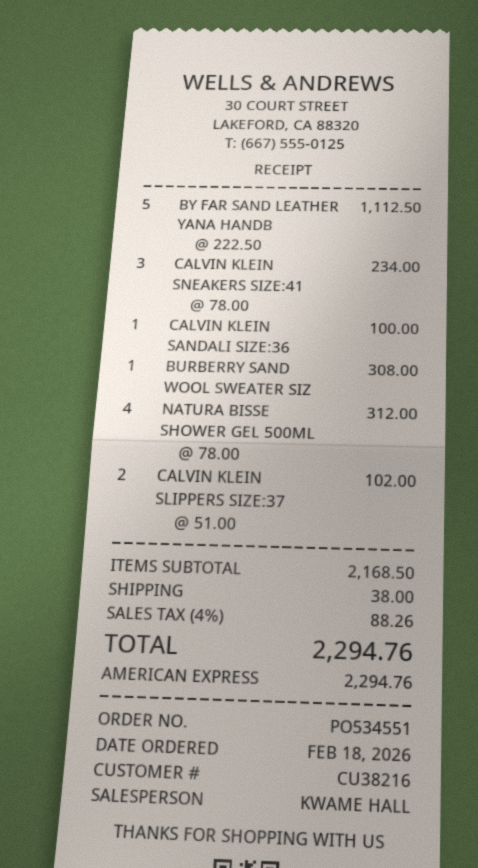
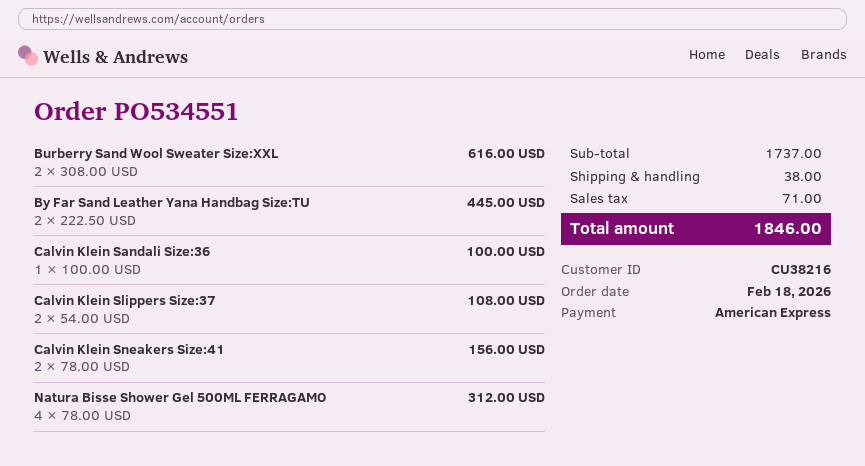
BY FAR SAND LEATHER YANA HANDB: 5 x 222.50 = 1112.50 -> 2 x 222.50 = 445.00
CALVIN KLEIN SNEAKERS SIZE:41: 3 x 78.00 = 234.00 -> 2 x 78.00 = 156.00
BURBERRY SAND WOOL SWEATER SIZ: 1 x 308.00 = 308.00 -> 2 x 308.00 = 616.00
CALVIN KLEIN SLIPPERS SIZE:37: 2 x 51.00 = 102.00 -> 2 x 54.00 = 108.00
subtotal: 2168.50 -> 1737.00
tax: 88.26 -> 71.00
total: 2294.76 -> 1846.00

